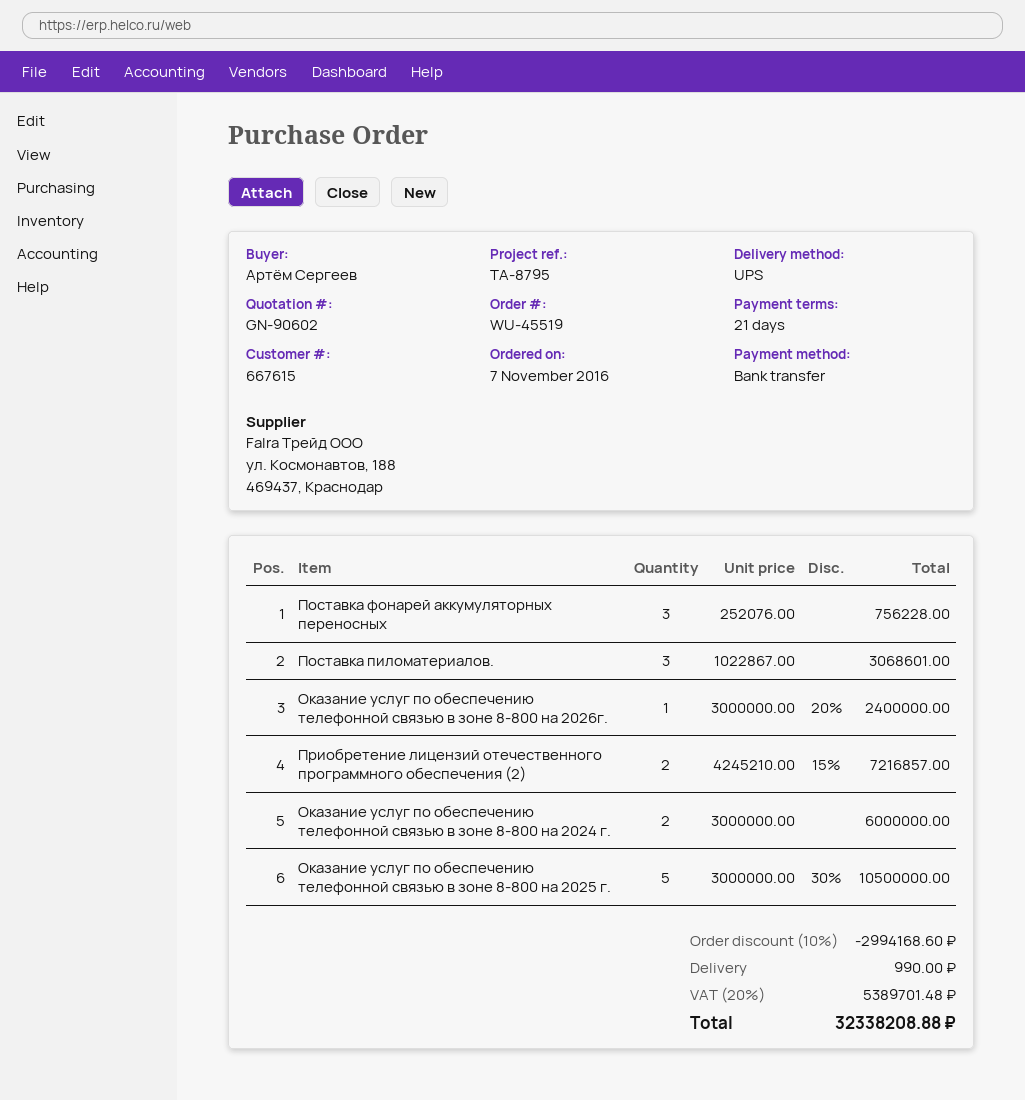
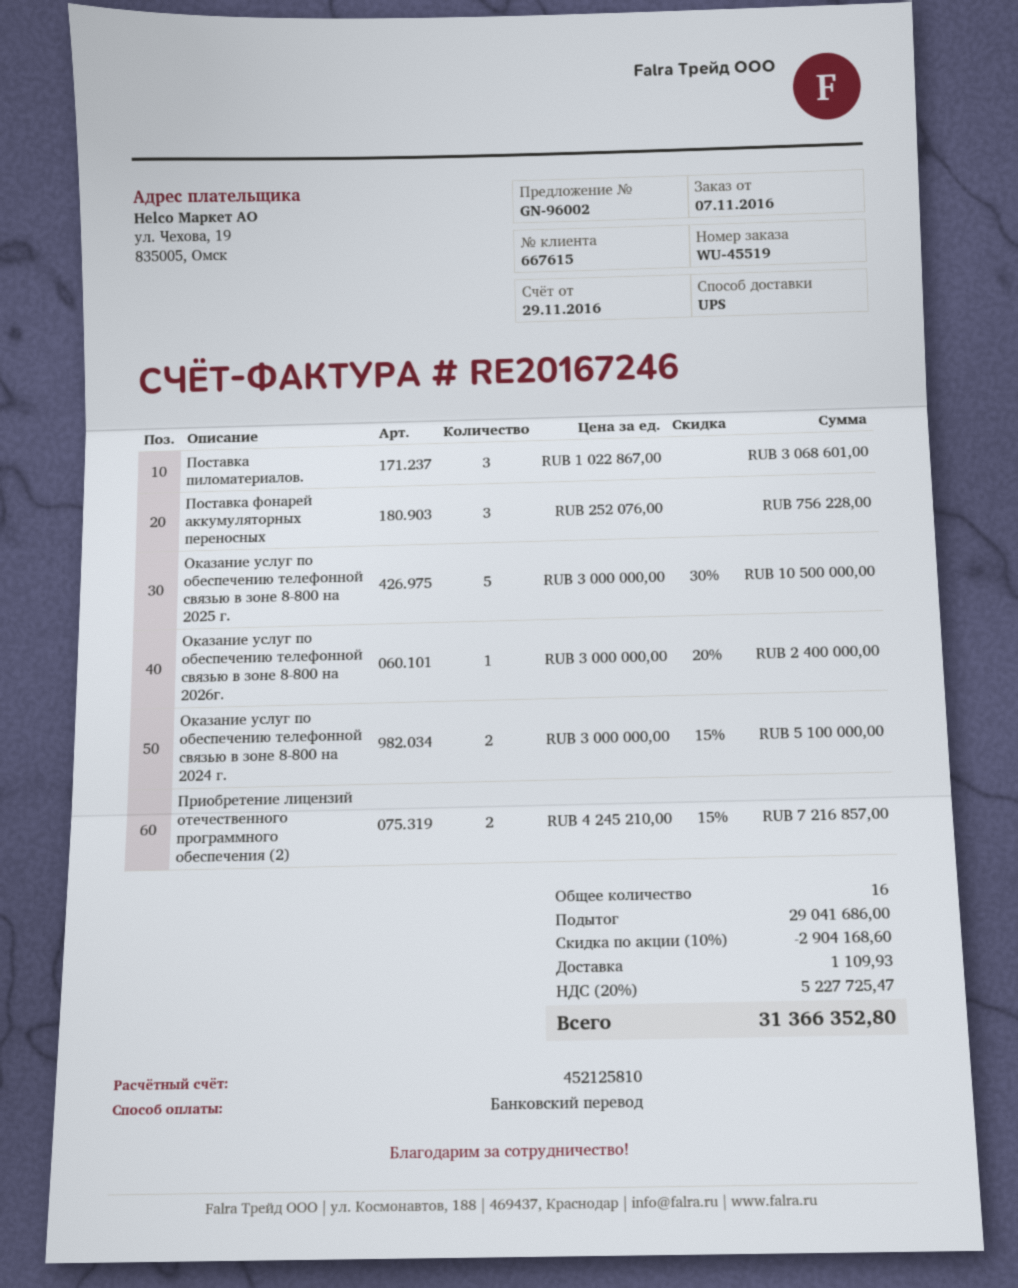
quote number: GN-90602 -> GN-96002
Оказание услуг по обеспечению телефонной связью в зоне 8-800 на 2024 г.: 2 x 3000000.00 = 6000000.00 -> 2 x 3000000.00 - 15% = 5100000.00
discount: 10% = 2994168.60 -> 10% = 2904168.60
shipping: 990.00 -> 1109.93
tax: 20% = 5389701.48 -> 20% = 5227725.47
total: 32338208.88 -> 31366352.80

